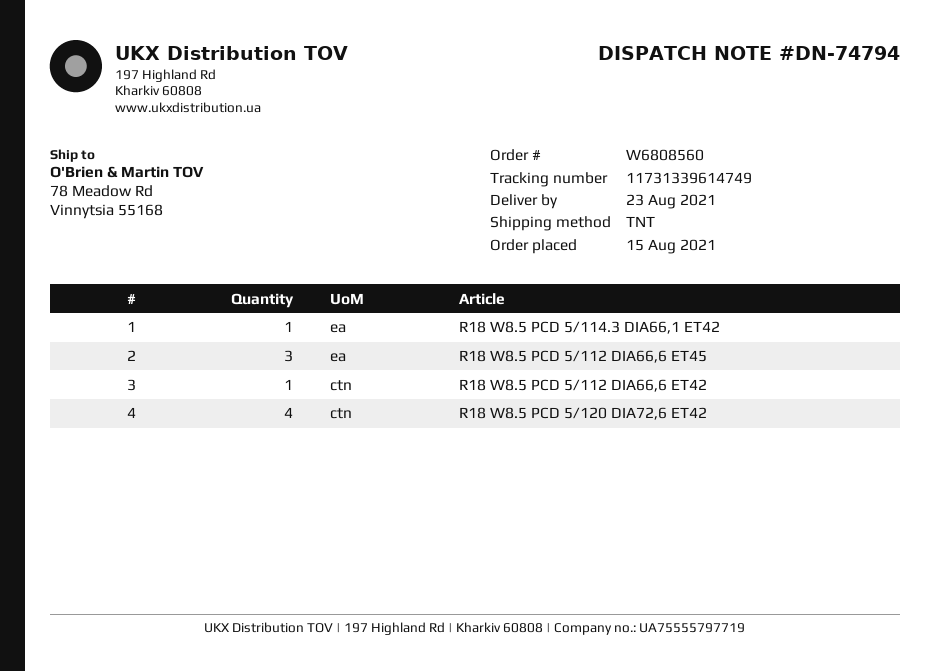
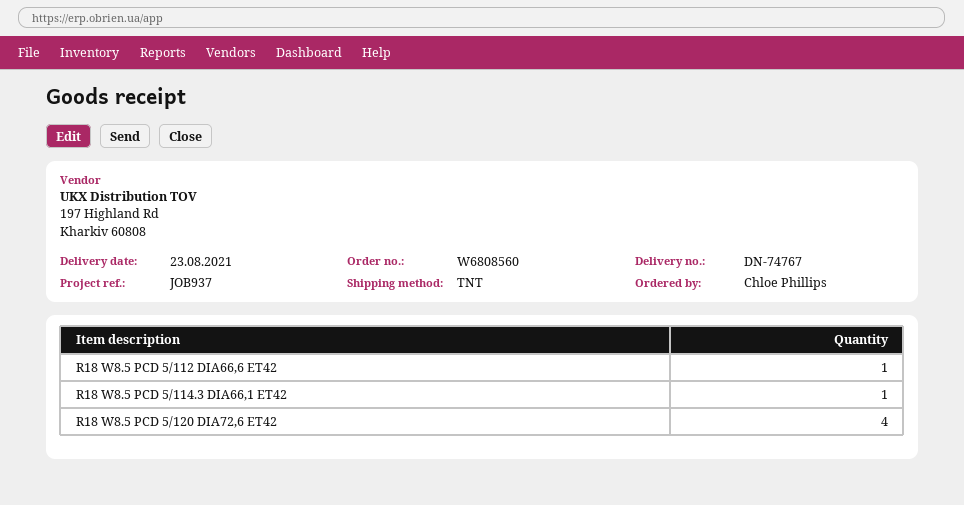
delivery note number: DN-74794 -> DN-74767
R18 W8.5 PCD 5/112 DIA66,6 ET45: 3 -> none

